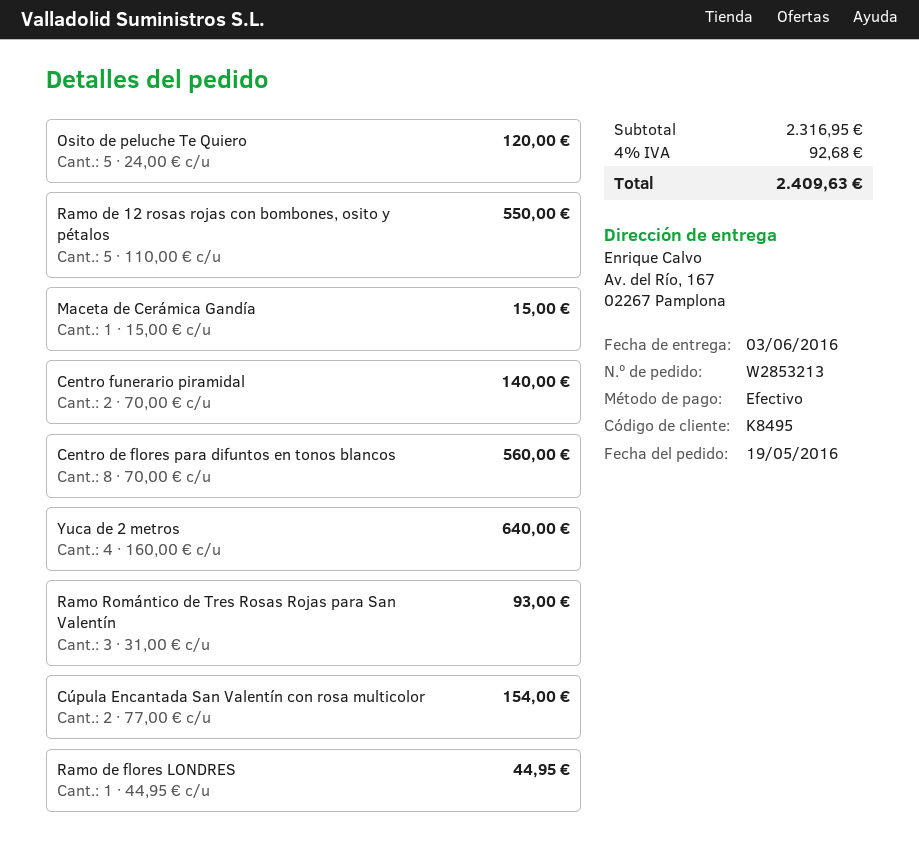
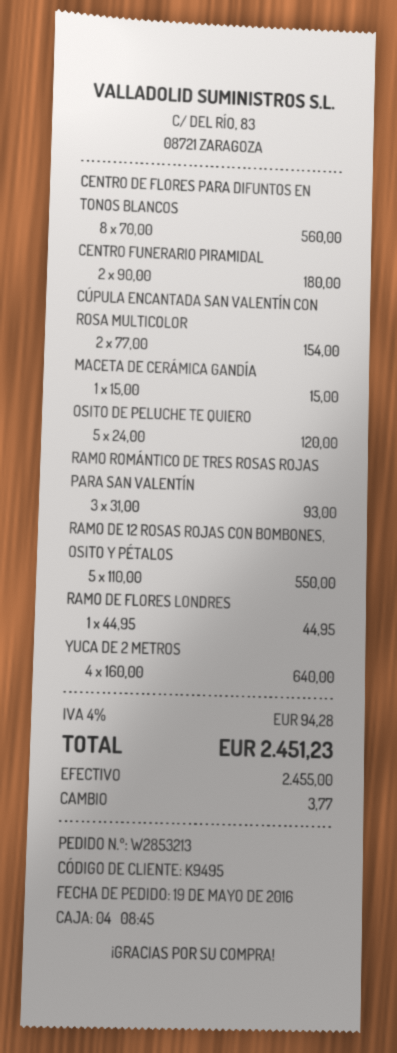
customer number: K8495 -> K9495
Centro funerario piramidal: 2 x 70.00 = 140.00 -> 2 x 90.00 = 180.00
tax: 4% = 92.68 -> 4% = 94.28
total: 2409.63 -> 2451.23

